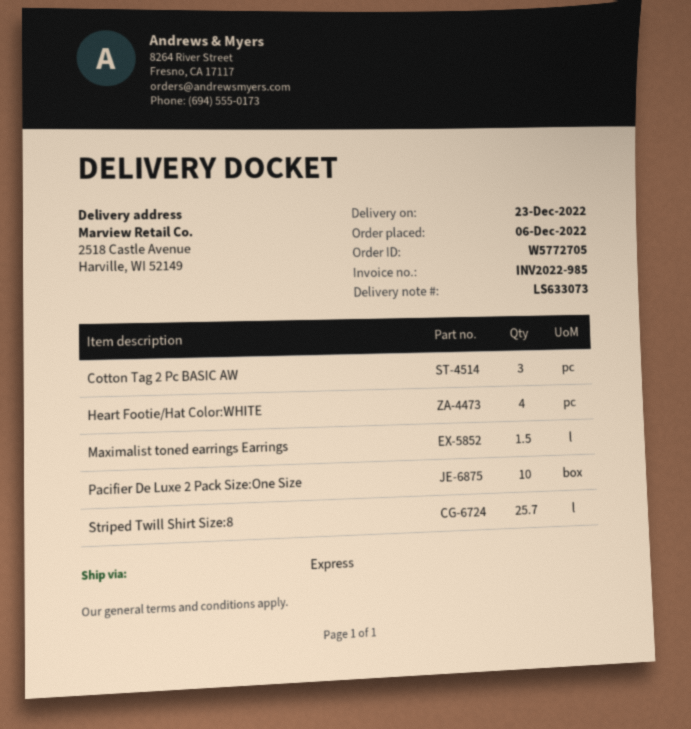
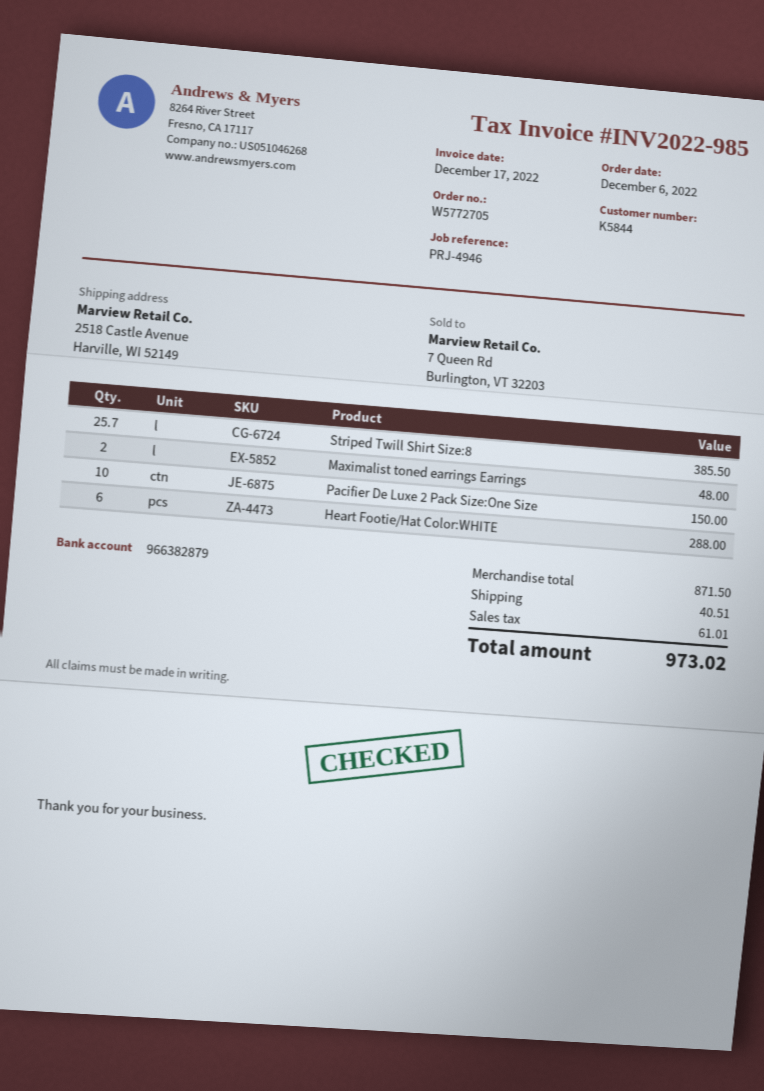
Cotton Tag 2 Pc BASIC AW: 3 -> none
Heart Footie/Hat Color:WHITE: 4 -> 6
Maximalist toned earrings Earrings: 1.5 -> 2

